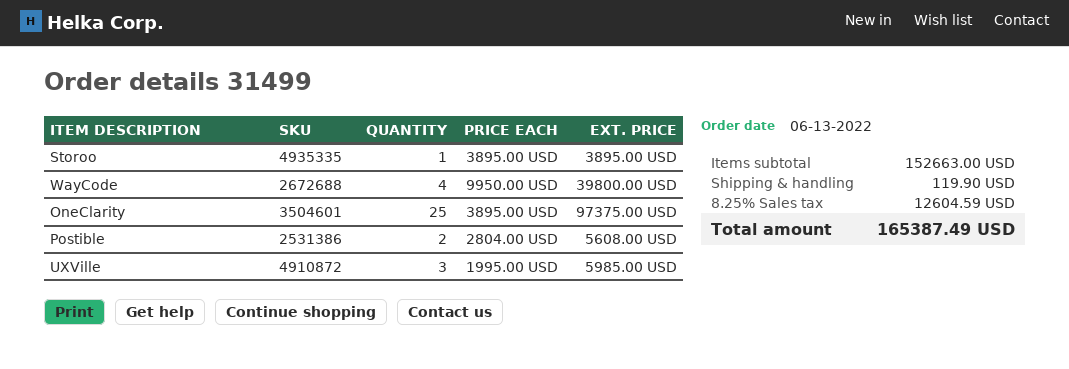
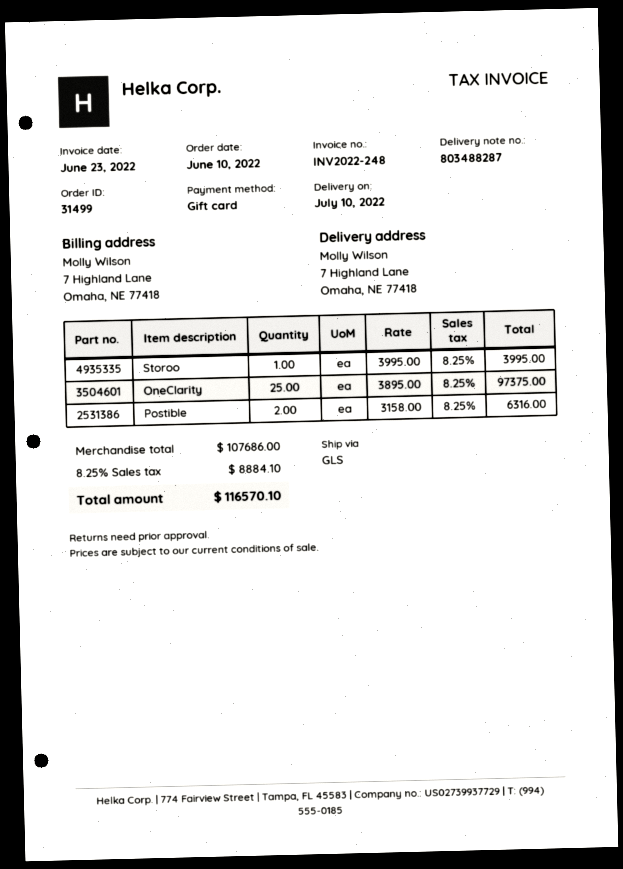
order date: 2022-06-13 -> 2022-06-10
Storoo: 1 x 3895.00 = 3895.00 -> 1 x 3995.00 = 3995.00
WayCode: 4 x 9950.00 = 39800.00 -> none
Postible: 2 x 2804.00 = 5608.00 -> 2 x 3158.00 = 6316.00
UXVille: 3 x 1995.00 = 5985.00 -> none
subtotal: 152663.00 -> 107686.00
shipping: 119.90 -> none
tax: 8.25% = 12604.59 -> 8.25% = 8884.10
total: 165387.49 -> 116570.10

